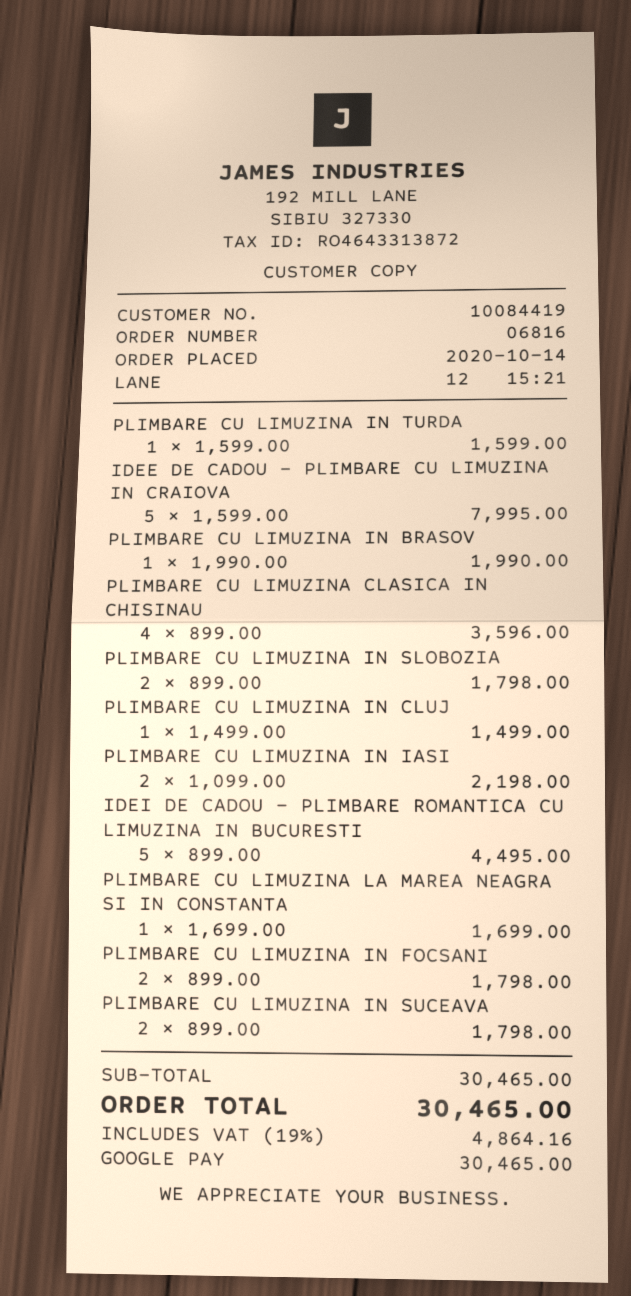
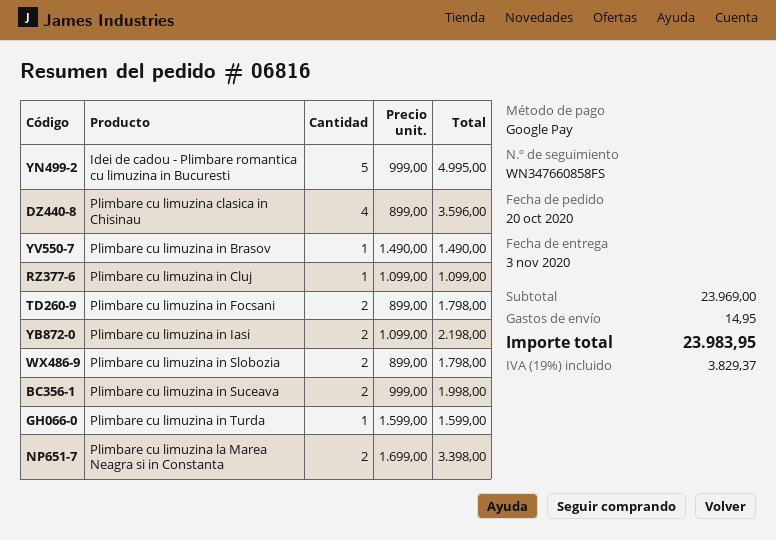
order date: 2020-10-14 -> 2020-10-20
IDEE DE CADOU - PLIMBARE CU LIMUZINA IN CRAIOVA: 5 x 1599.00 = 7995.00 -> none
PLIMBARE CU LIMUZINA IN BRASOV: 1 x 1990.00 = 1990.00 -> 1 x 1490.00 = 1490.00
PLIMBARE CU LIMUZINA IN CLUJ: 1 x 1499.00 = 1499.00 -> 1 x 1099.00 = 1099.00
IDEI DE CADOU - PLIMBARE ROMANTICA CU LIMUZINA IN BUCURESTI: 5 x 899.00 = 4495.00 -> 5 x 999.00 = 4995.00
PLIMBARE CU LIMUZINA LA MAREA NEAGRA SI IN CONSTANTA: 1 x 1699.00 = 1699.00 -> 2 x 1699.00 = 3398.00
PLIMBARE CU LIMUZINA IN SUCEAVA: 2 x 899.00 = 1798.00 -> 2 x 999.00 = 1998.00
subtotal: 30465.00 -> 23969.00
shipping: none -> 14.95
tax: 19% = 4864.16 -> 19% = 3829.37
total: 30465.00 -> 23983.95

